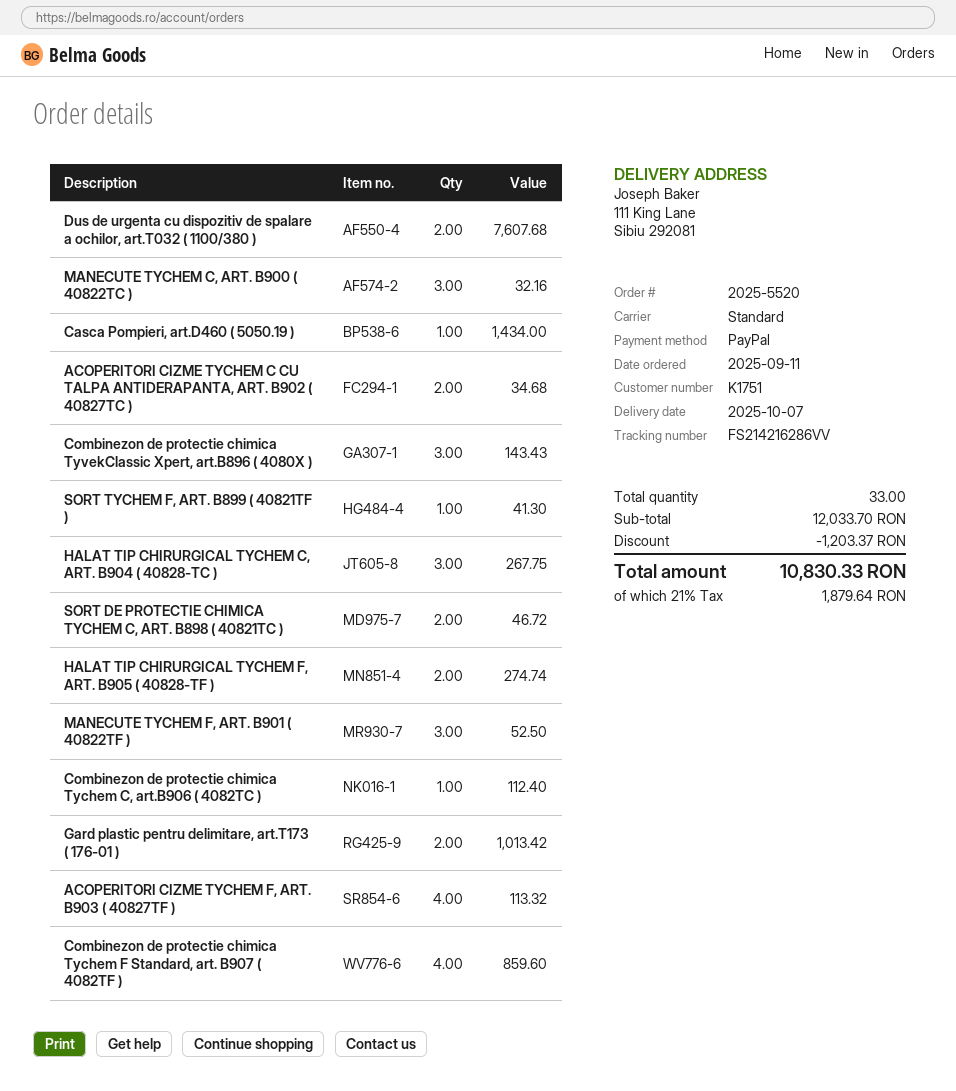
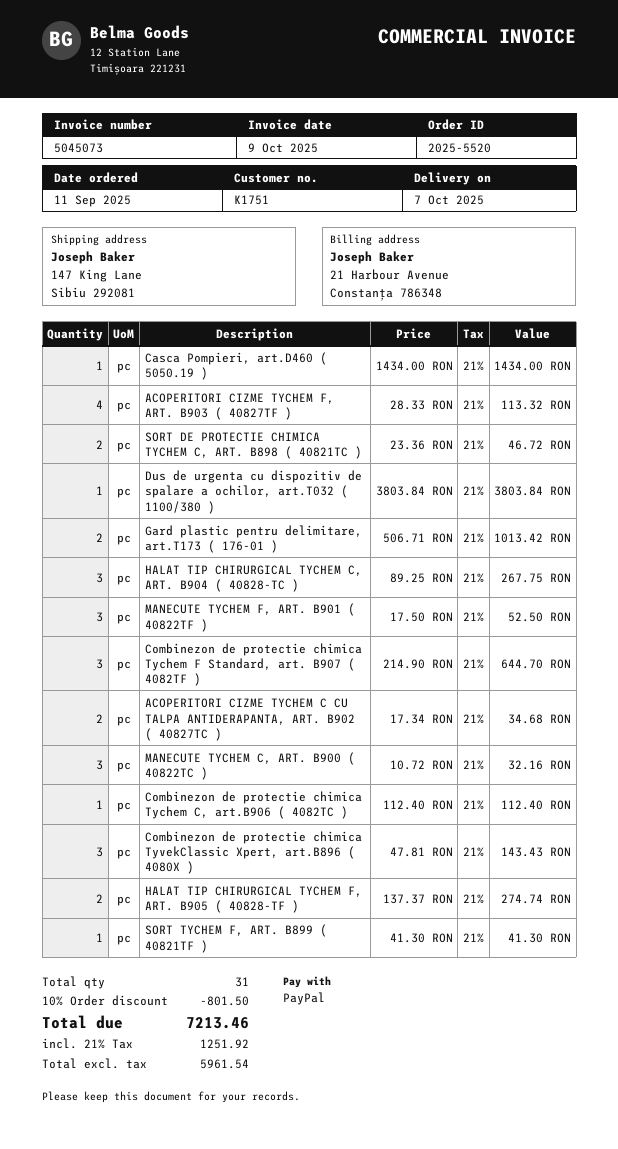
ship to: 111 King Lane, Sibiu 292081 -> 147 King Lane, Sibiu 292081
Dus de urgenta cu dispozitiv de spalare a ochilor, art.T032 ( 1100/380 ): 2 for 7607.68 -> 1 for 3803.84
Combinezon de protectie chimica Tychem F Standard, art. B907 ( 4082TF ): 4 for 859.60 -> 3 for 644.70
total quantity: 33 -> 31
discount: 1203.37 -> 801.50
tax: 21% = 1879.64 -> 21% = 1251.92
total: 10830.33 -> 7213.46

